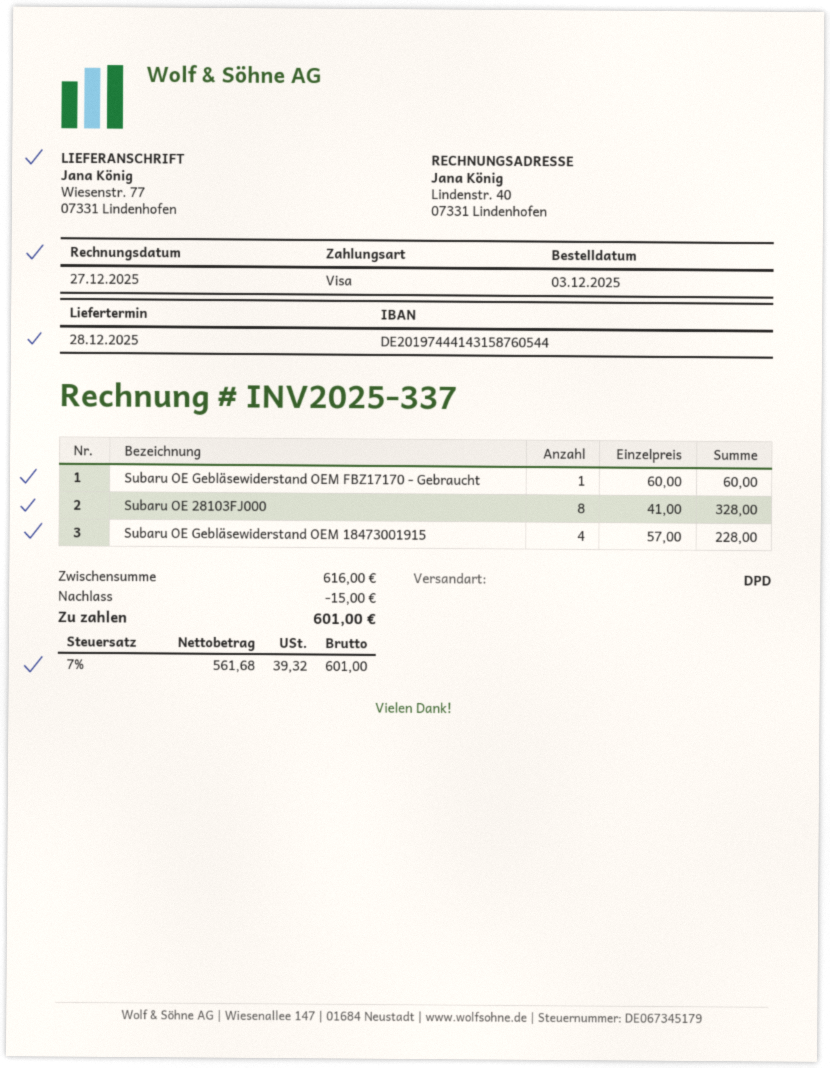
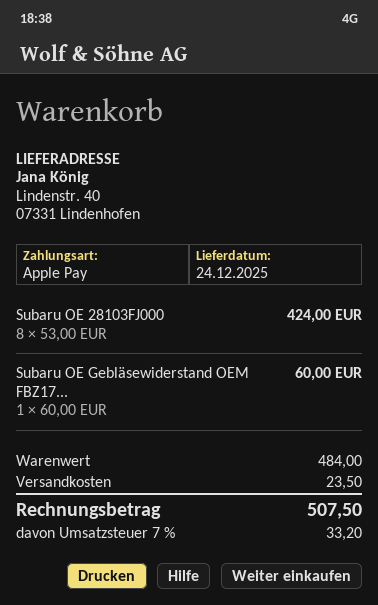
delivery date: 2025-12-28 -> 2025-12-24
payment method: Visa -> Apple Pay
ship to: Wiesenstr. 77, 07331 Lindenhofen -> Lindenstr. 40, 07331 Lindenhofen
Subaru OE 28103FJ000: 8 x 41.00 = 328.00 -> 8 x 53.00 = 424.00
Subaru OE Gebläsewiderstand OEM 18473001915: 4 x 57.00 = 228.00 -> none
subtotal: 616.00 -> 484.00
discount: 15.00 -> none
shipping: none -> 23.50
tax: 7% = 39.32 -> 7% = 33.20
total: 601.00 -> 507.50

